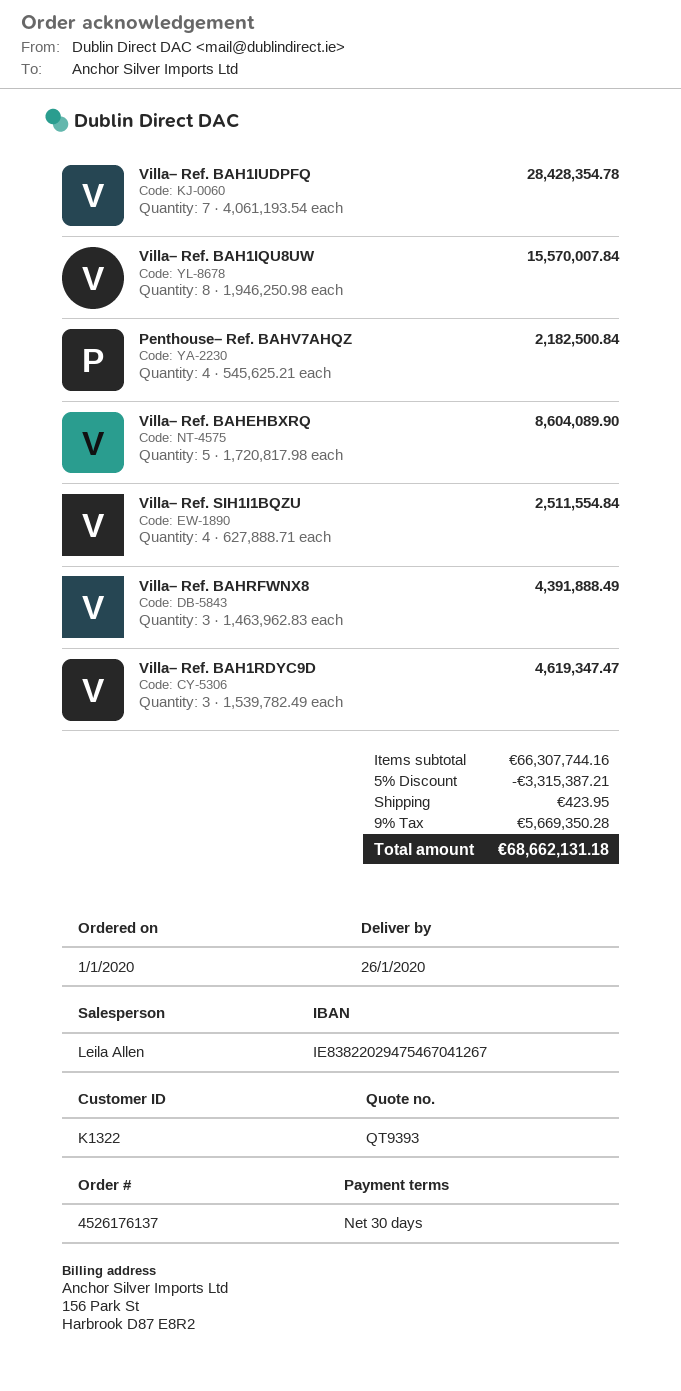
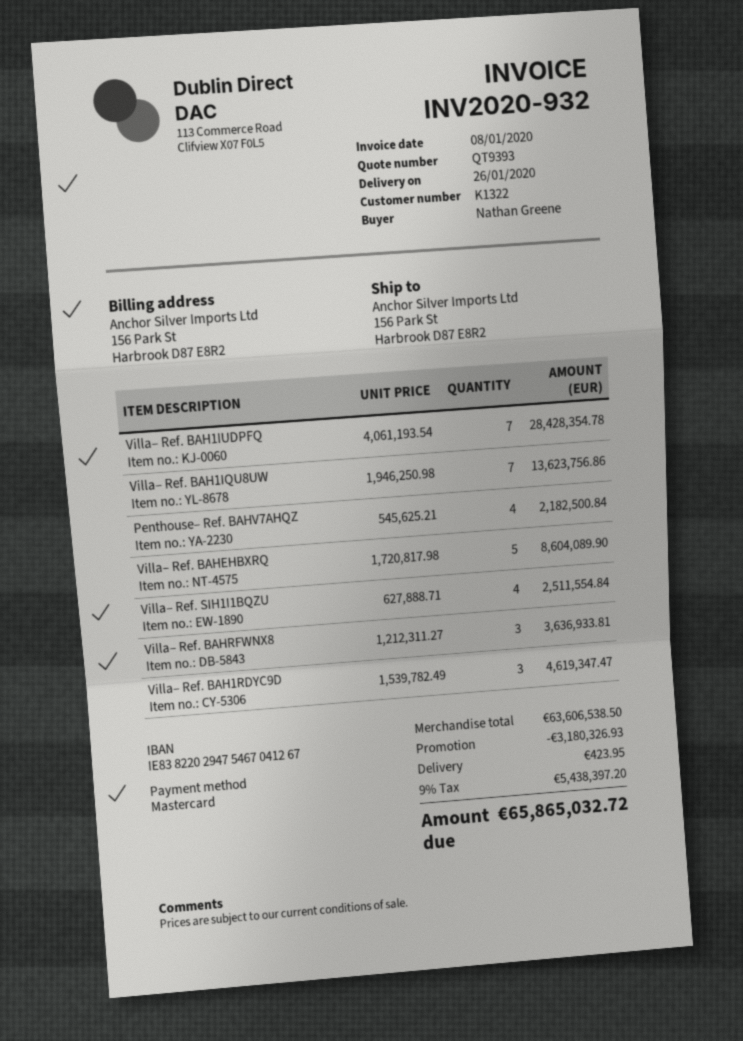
Villa– Ref. BAH1IQU8UW: 8 x 1946250.98 = 15570007.84 -> 7 x 1946250.98 = 13623756.86
Villa– Ref. BAHRFWNX8: 3 x 1463962.83 = 4391888.49 -> 3 x 1212311.27 = 3636933.81
subtotal: 66307744.16 -> 63606538.50
discount: 3315387.21 -> 3180326.93
tax: 9% = 5669350.28 -> 9% = 5438397.20
total: 68662131.18 -> 65865032.72

